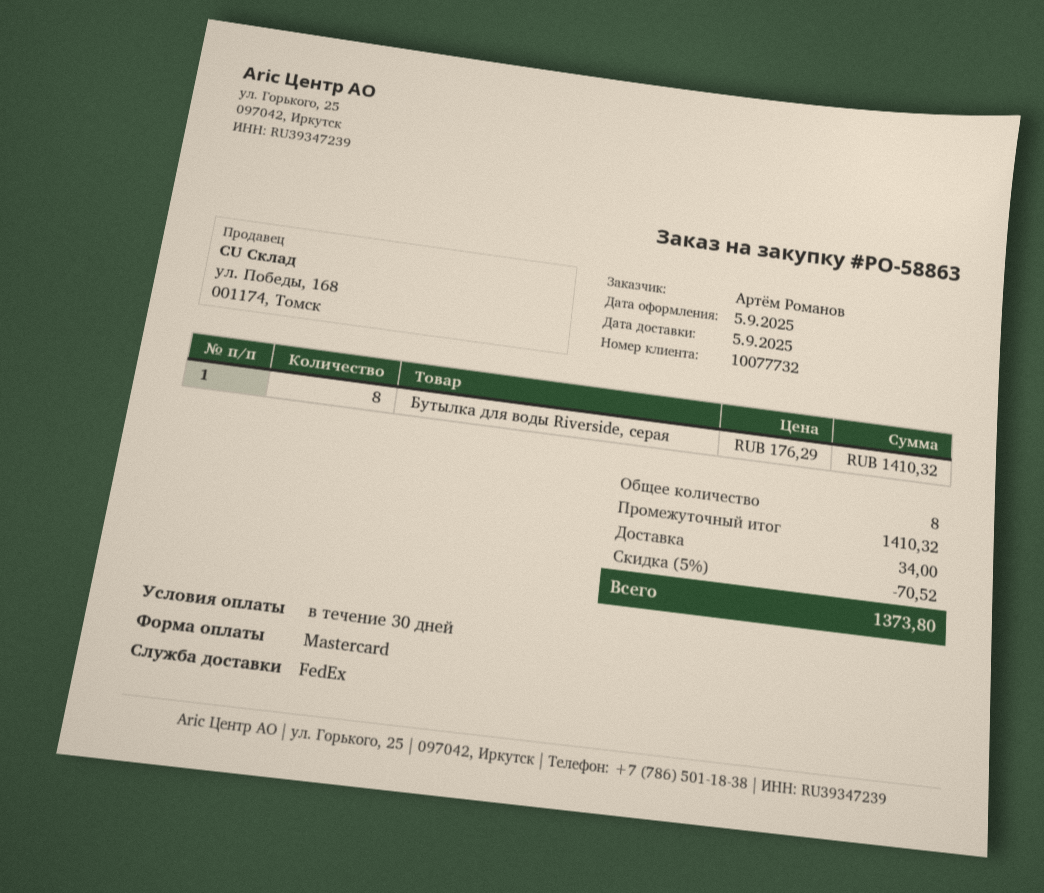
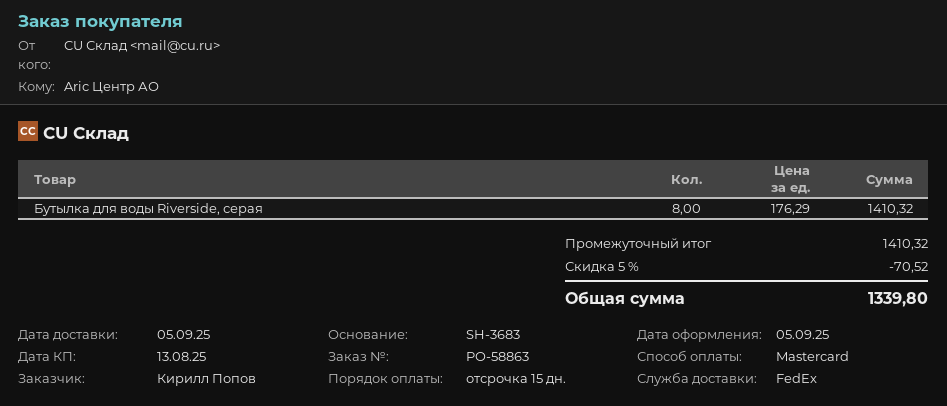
payment terms: 30 days -> 15 days
ordered by: Артём Романов -> Кирилл Попов
shipping: 34.00 -> none
total: 1373.80 -> 1339.80

